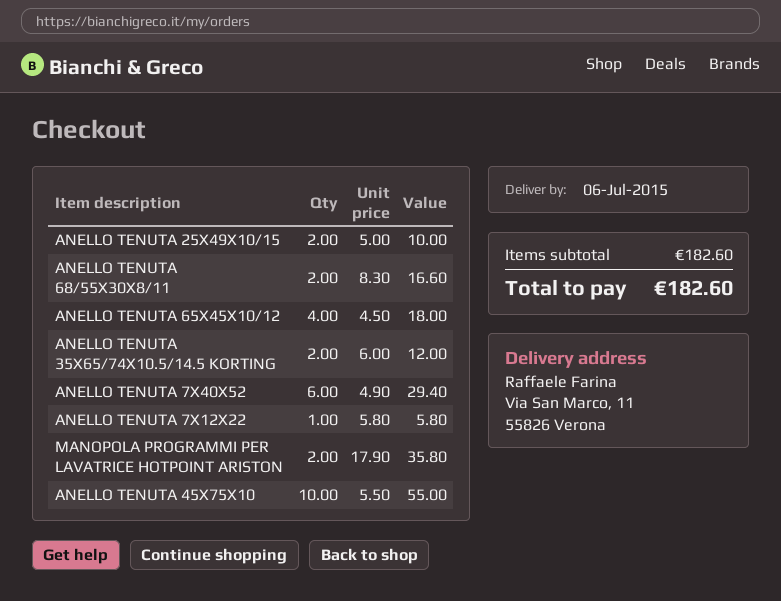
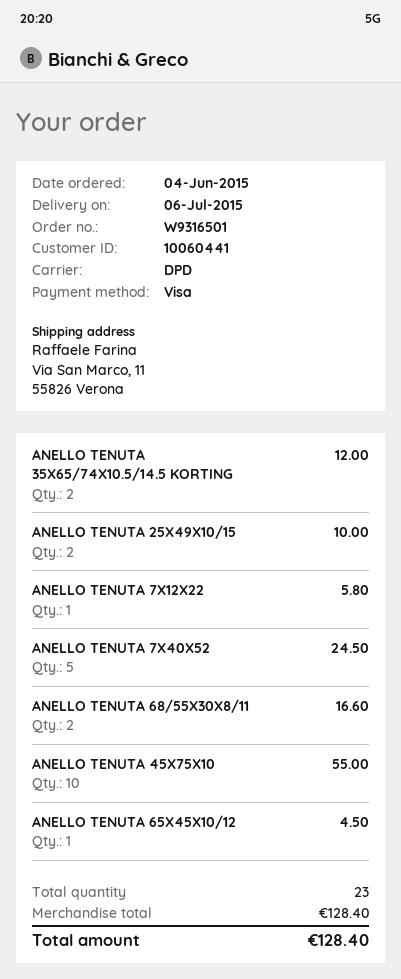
ANELLO TENUTA 65X45X10/12: 4 for 18.00 -> 1 for 4.50
ANELLO TENUTA 7X40X52: 6 for 29.40 -> 5 for 24.50
MANOPOLA PROGRAMMI PER LAVATRICE HOTPOINT ARISTON: 2 for 35.80 -> none
subtotal: 182.60 -> 128.40
total: 182.60 -> 128.40

